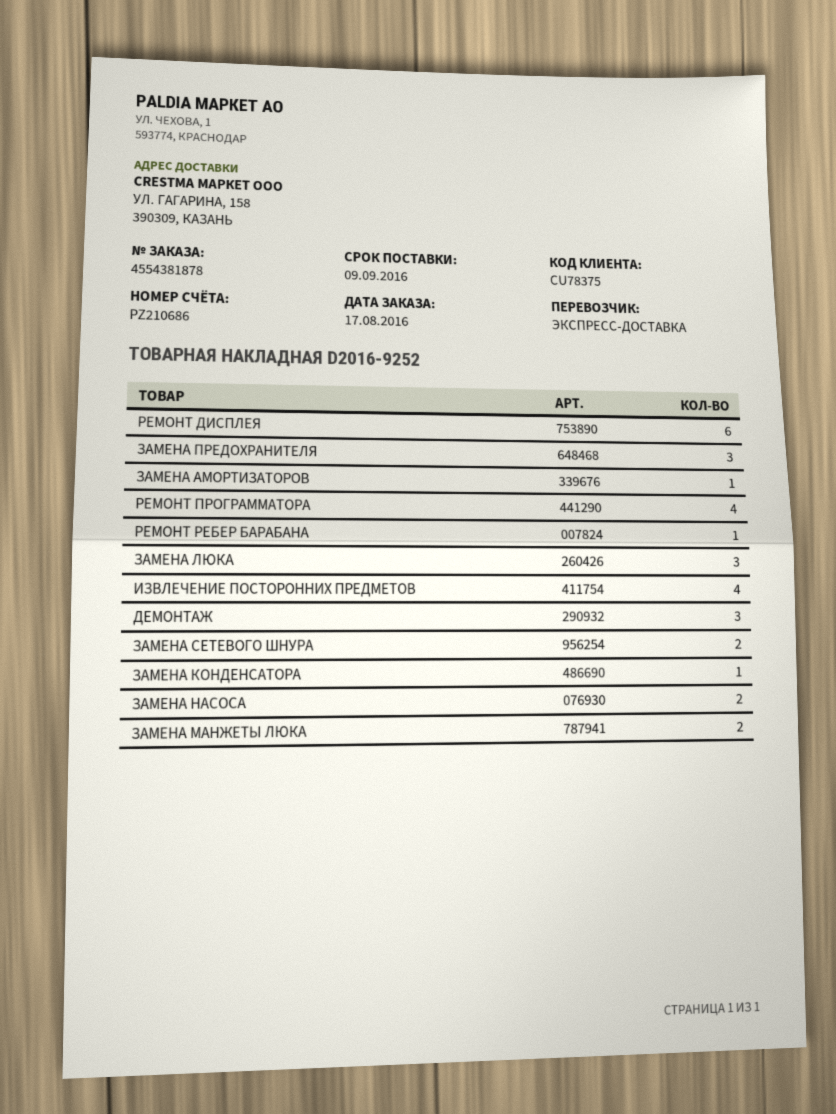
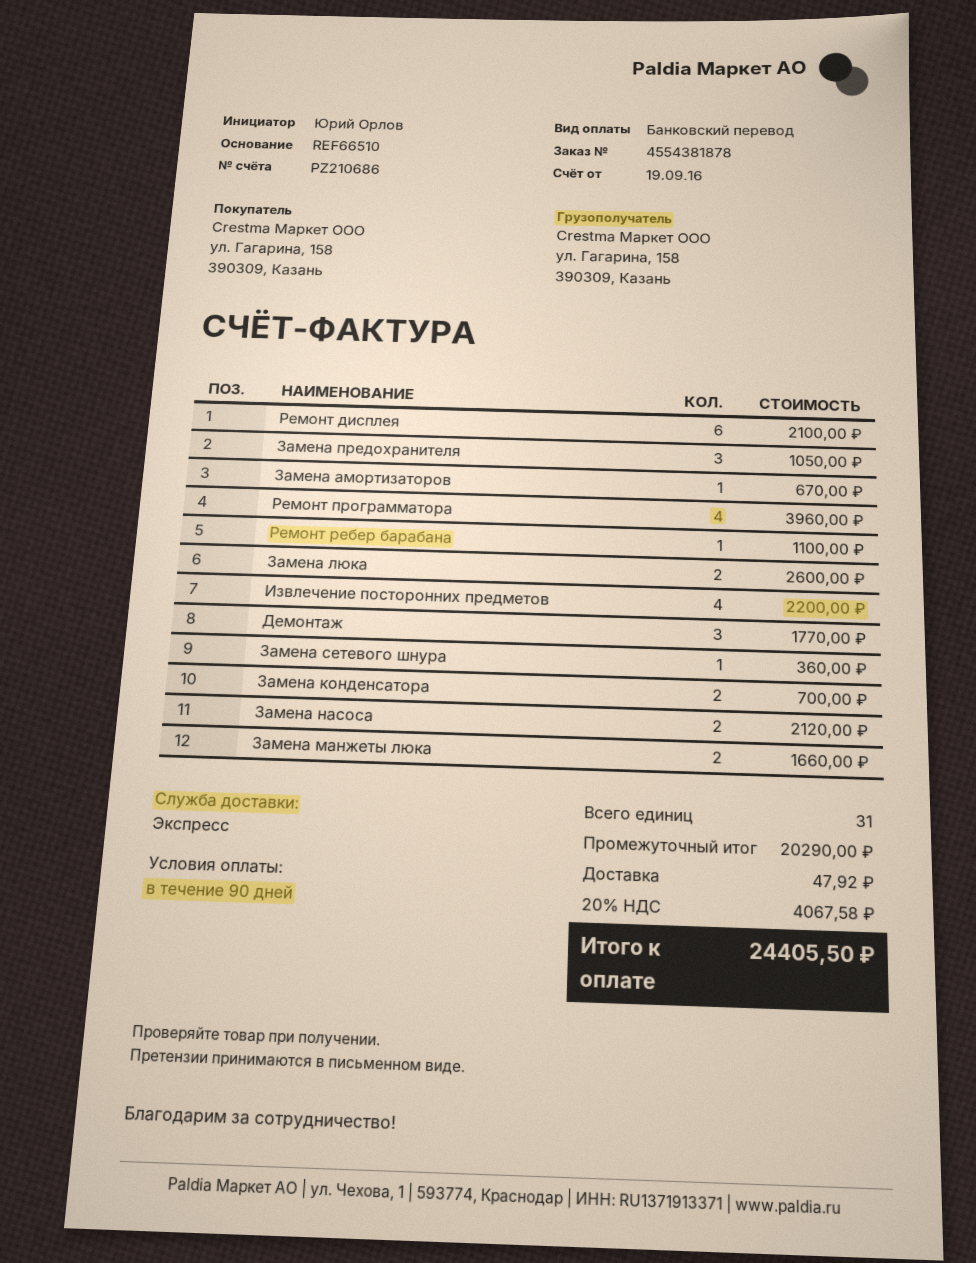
ЗАМЕНА ЛЮКА: 3 -> 2
ЗАМЕНА СЕТЕВОГО ШНУРА: 2 -> 1
ЗАМЕНА КОНДЕНСАТОРА: 1 -> 2

